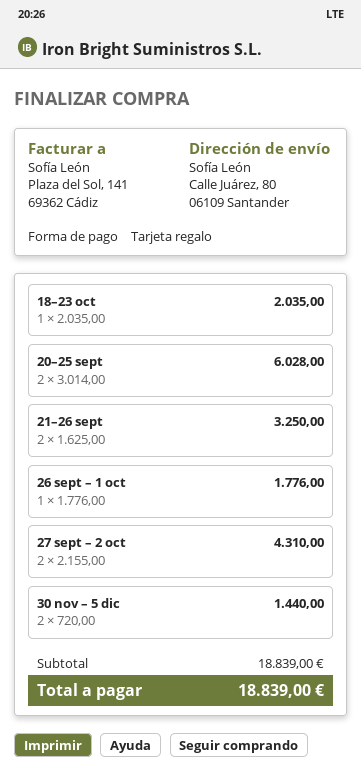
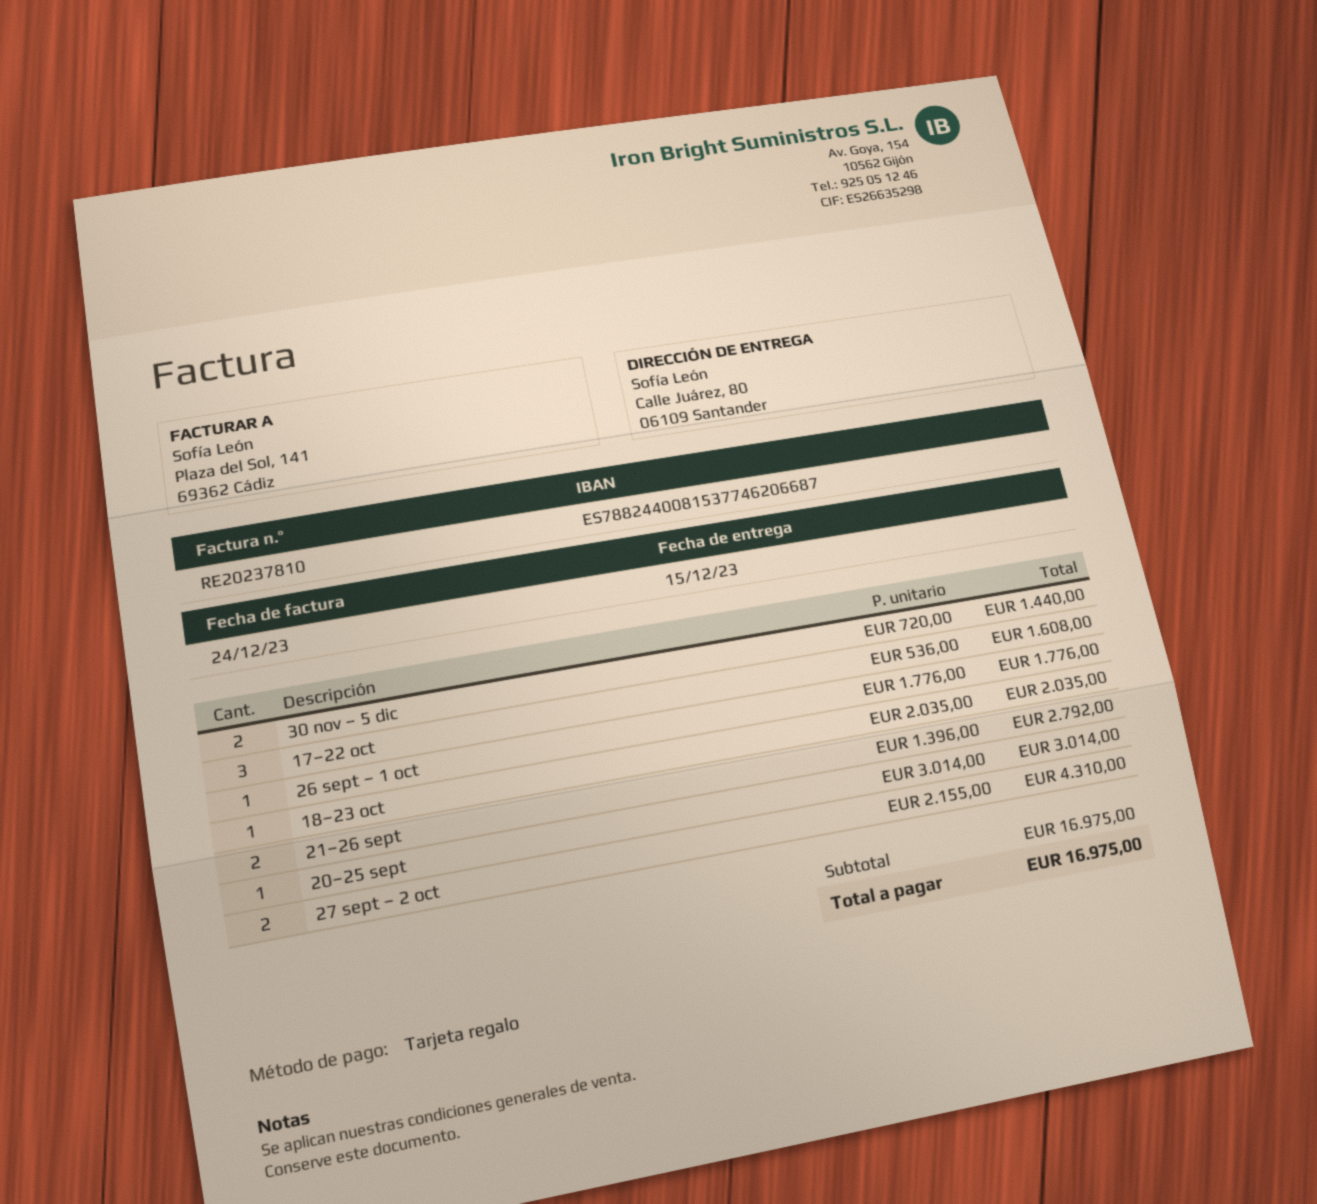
20–25 sept: 2 x 3014.00 = 6028.00 -> 1 x 3014.00 = 3014.00
21–26 sept: 2 x 1625.00 = 3250.00 -> 2 x 1396.00 = 2792.00
17–22 oct: none -> 3 x 536.00 = 1608.00
subtotal: 18839.00 -> 16975.00
total: 18839.00 -> 16975.00

